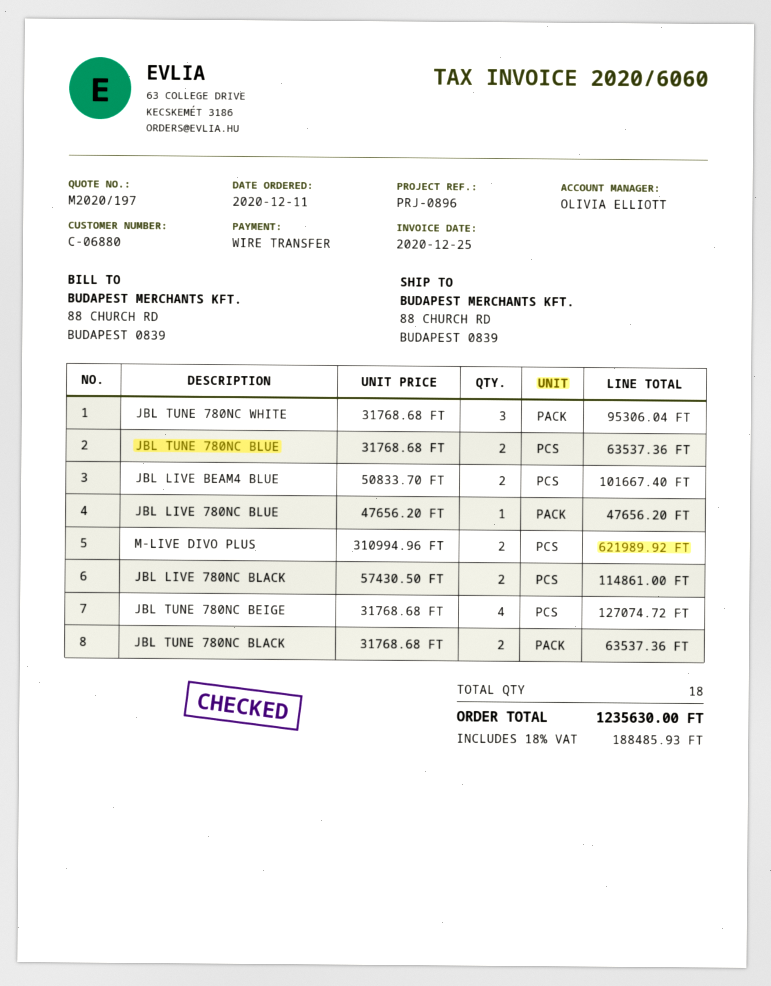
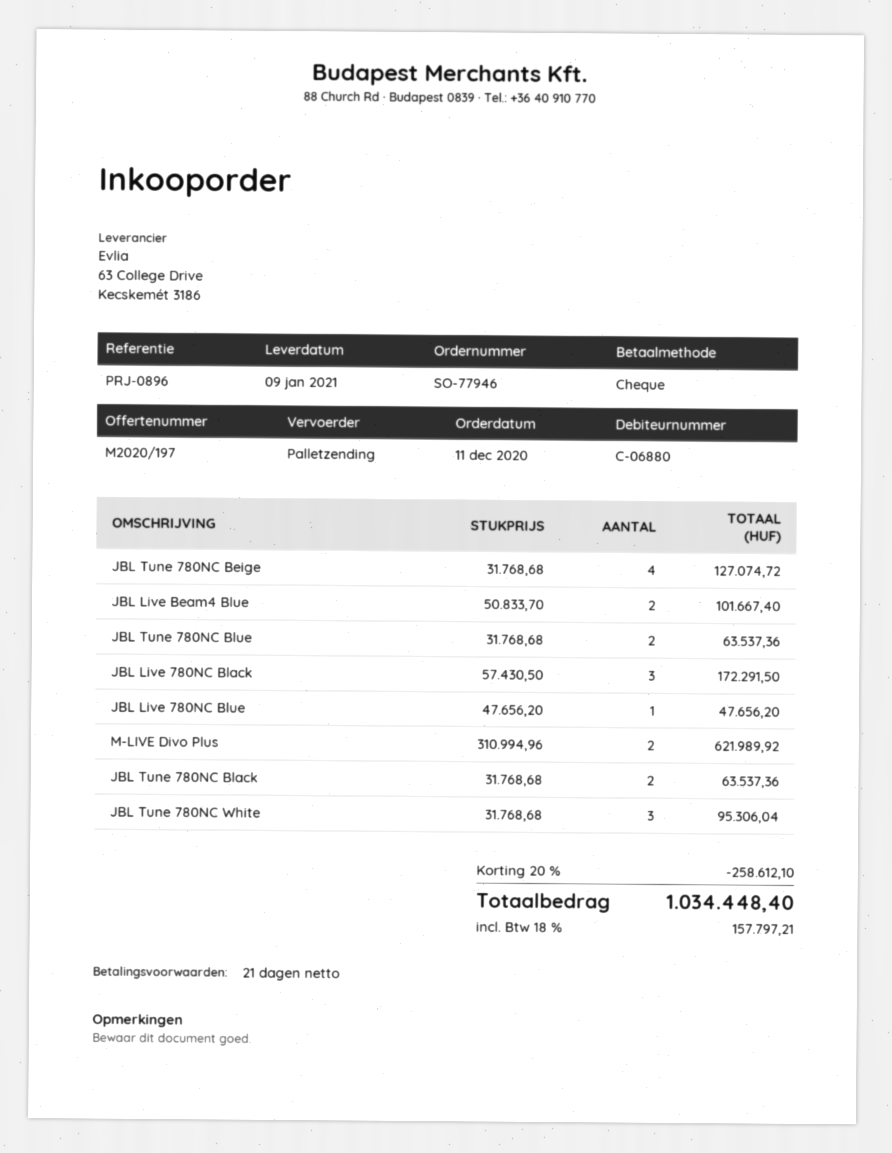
payment method: bank transfer -> cheque
JBL LIVE 780NC BLACK: 2 x 57430.50 = 114861.00 -> 3 x 57430.50 = 172291.50
discount: none -> 20% = 258612.10
tax: 18% = 188485.93 -> 18% = 157797.21
total: 1235630.00 -> 1034448.40

